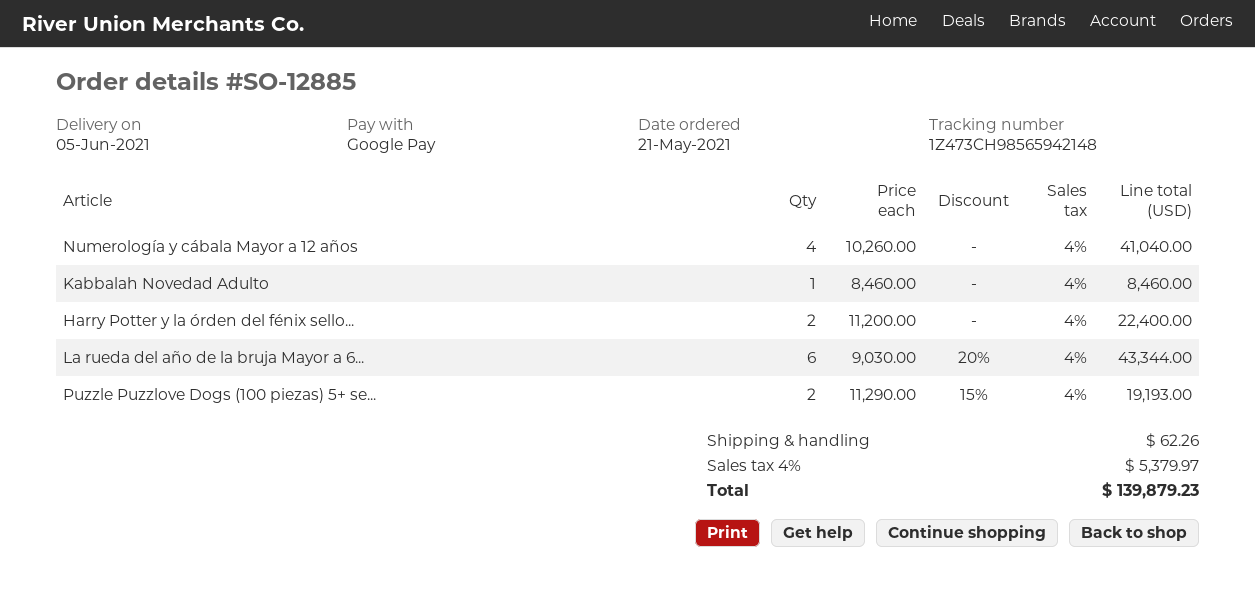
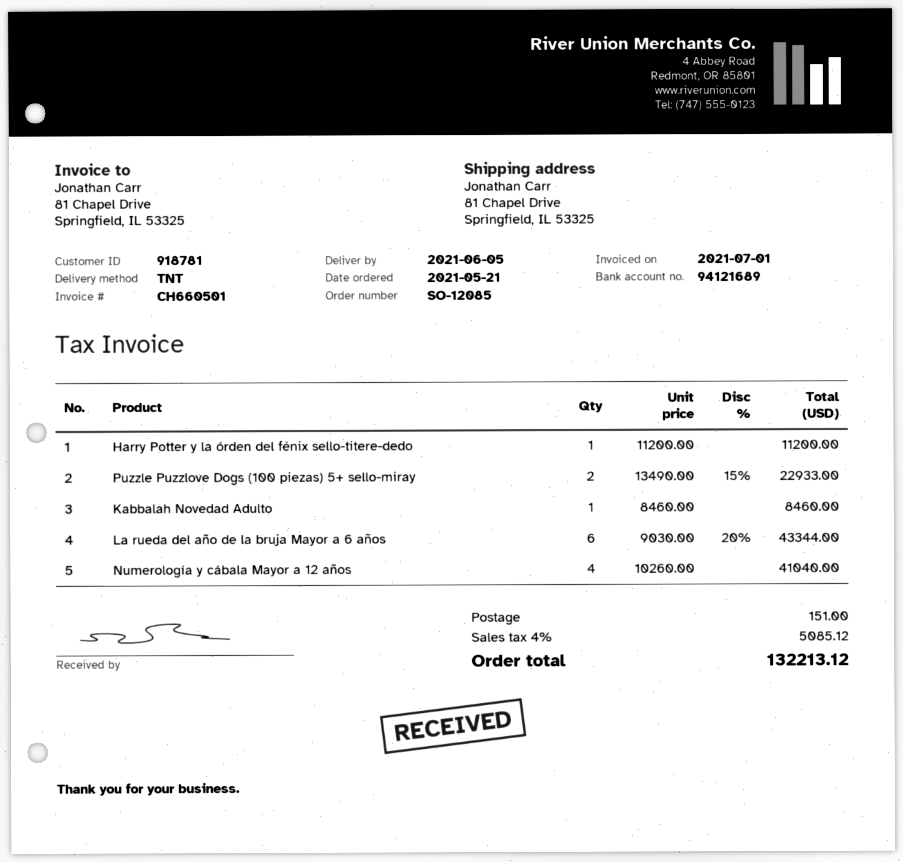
order number: SO-12885 -> SO-12085
Harry Potter y la órden del fénix sello...: 2 x 11200.00 = 22400.00 -> 1 x 11200.00 = 11200.00
Puzzle Puzzlove Dogs (100 piezas) 5+ se...: 2 x 11290.00 - 15% = 19193.00 -> 2 x 13490.00 - 15% = 22933.00
shipping: 62.26 -> 151.00
tax: 4% = 5379.97 -> 4% = 5085.12
total: 139879.23 -> 132213.12

